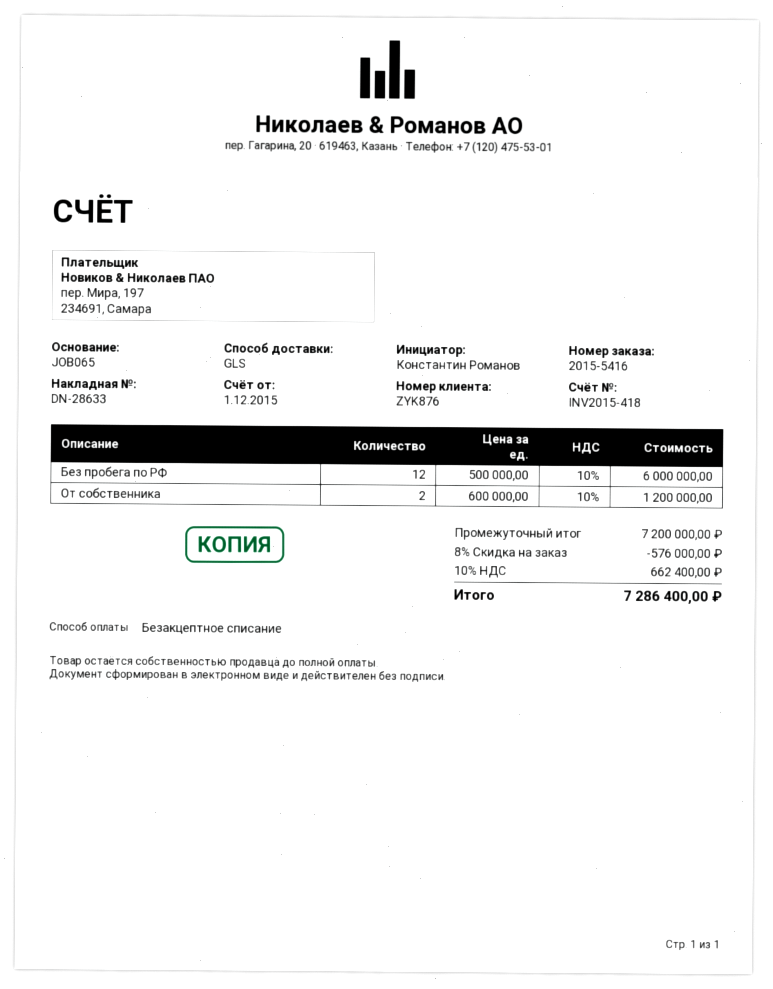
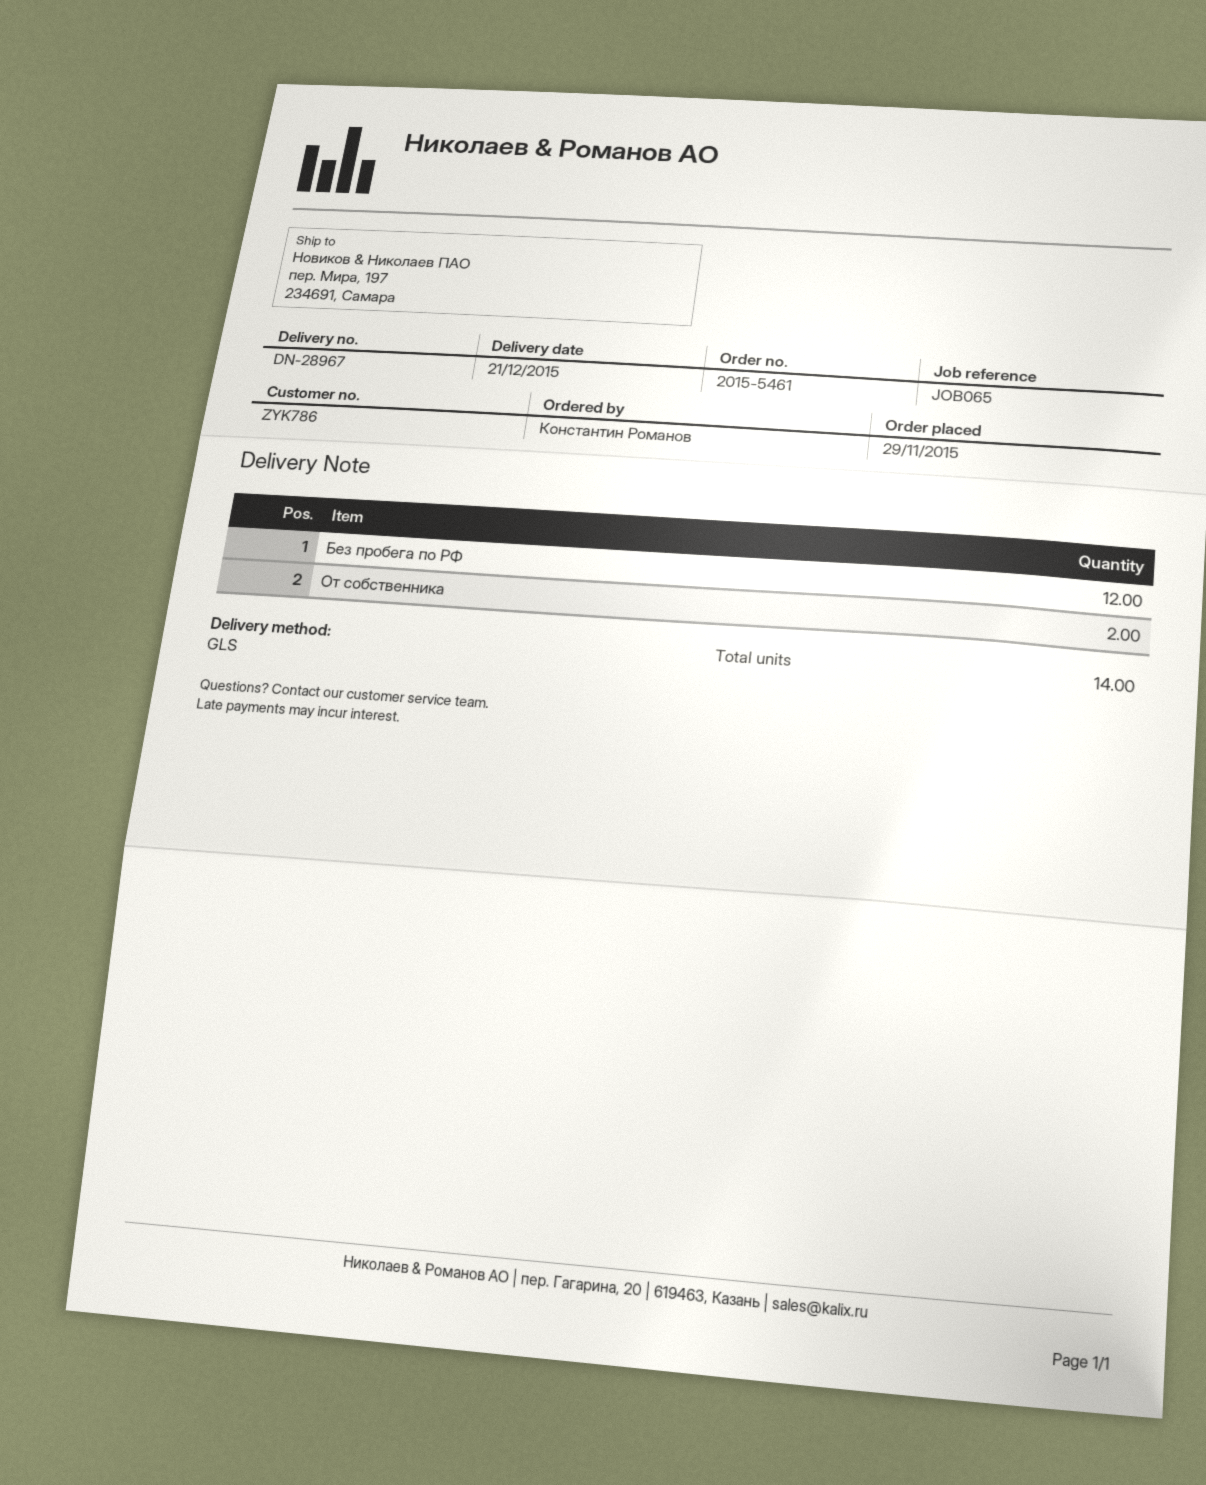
order number: 2015-5416 -> 2015-5461
delivery note number: DN-28633 -> DN-28967
customer number: ZYK876 -> ZYK786

